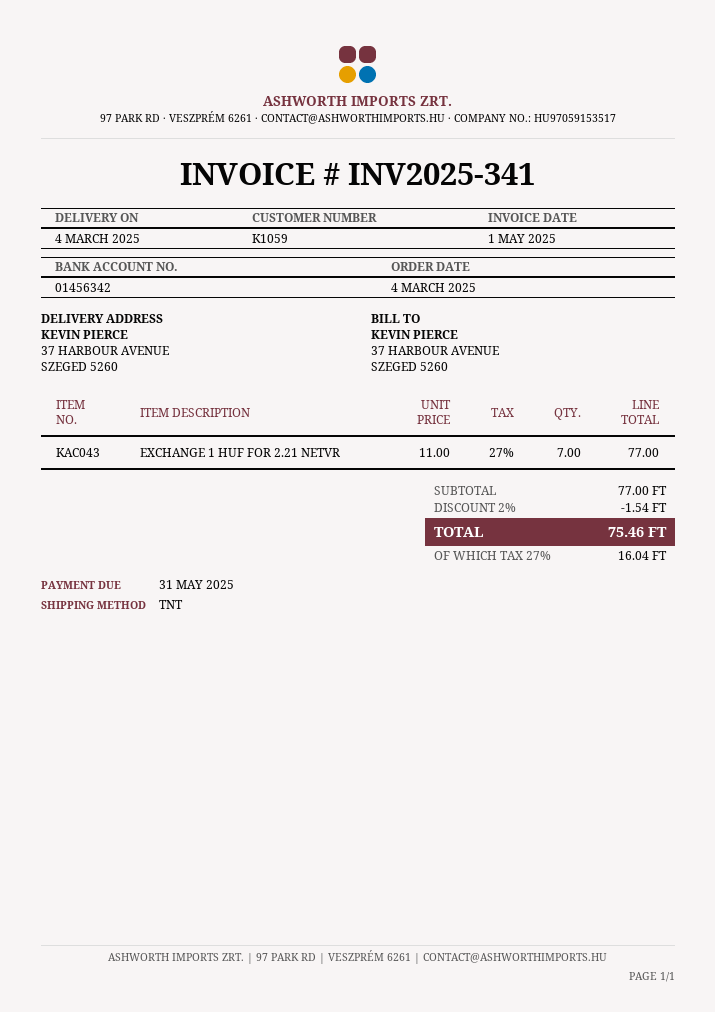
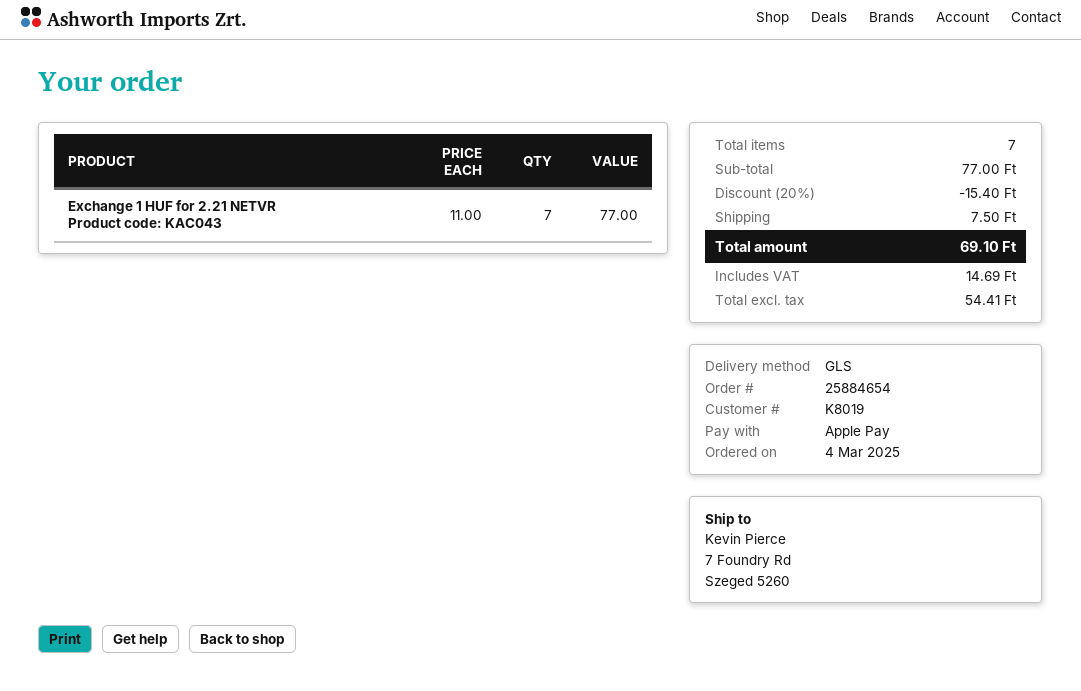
customer number: K1059 -> K8019
shipping method: TNT -> GLS
ship to: 37 HARBOUR AVENUE, SZEGED 5260 -> 7 Foundry Rd, Szeged 5260
discount: 2% = 1.54 -> 20% = 15.40
shipping: none -> 7.50
tax: 16.04 -> 14.69
total: 75.46 -> 69.10

